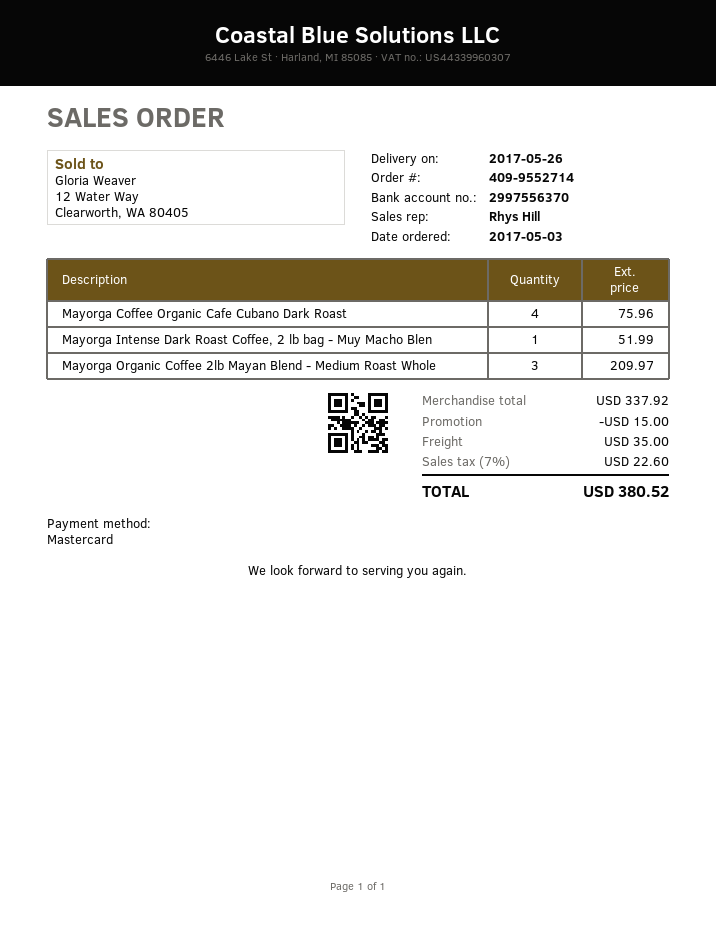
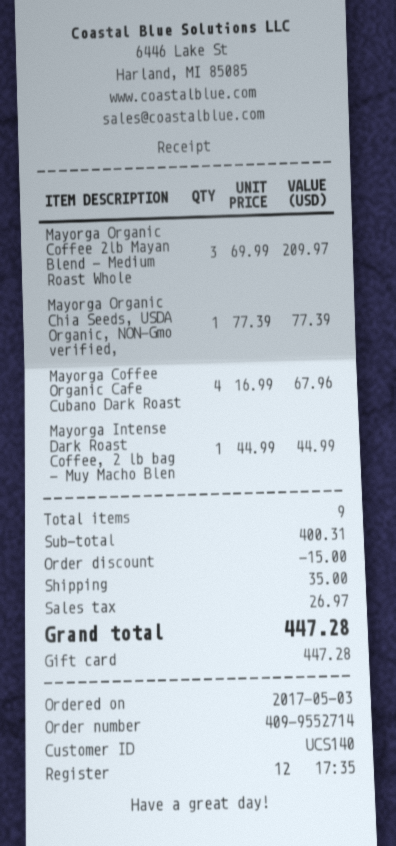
payment method: Mastercard -> gift card
Mayorga Coffee Organic Cafe Cubano Dark Roast: 4 for 75.96 -> 4 for 67.96
Mayorga Intense Dark Roast Coffee, 2 lb bag - Muy Macho Blen: 1 for 51.99 -> 1 for 44.99
Mayorga Organic Chia Seeds, USDA Organic, NON-Gmo verified,: none -> 1 for 77.39
subtotal: 337.92 -> 400.31
tax: 22.60 -> 26.97
total: 380.52 -> 447.28

